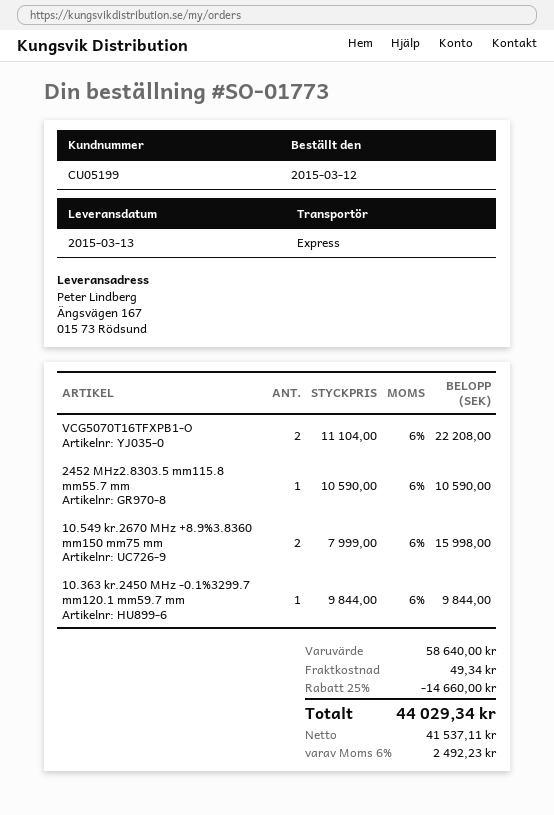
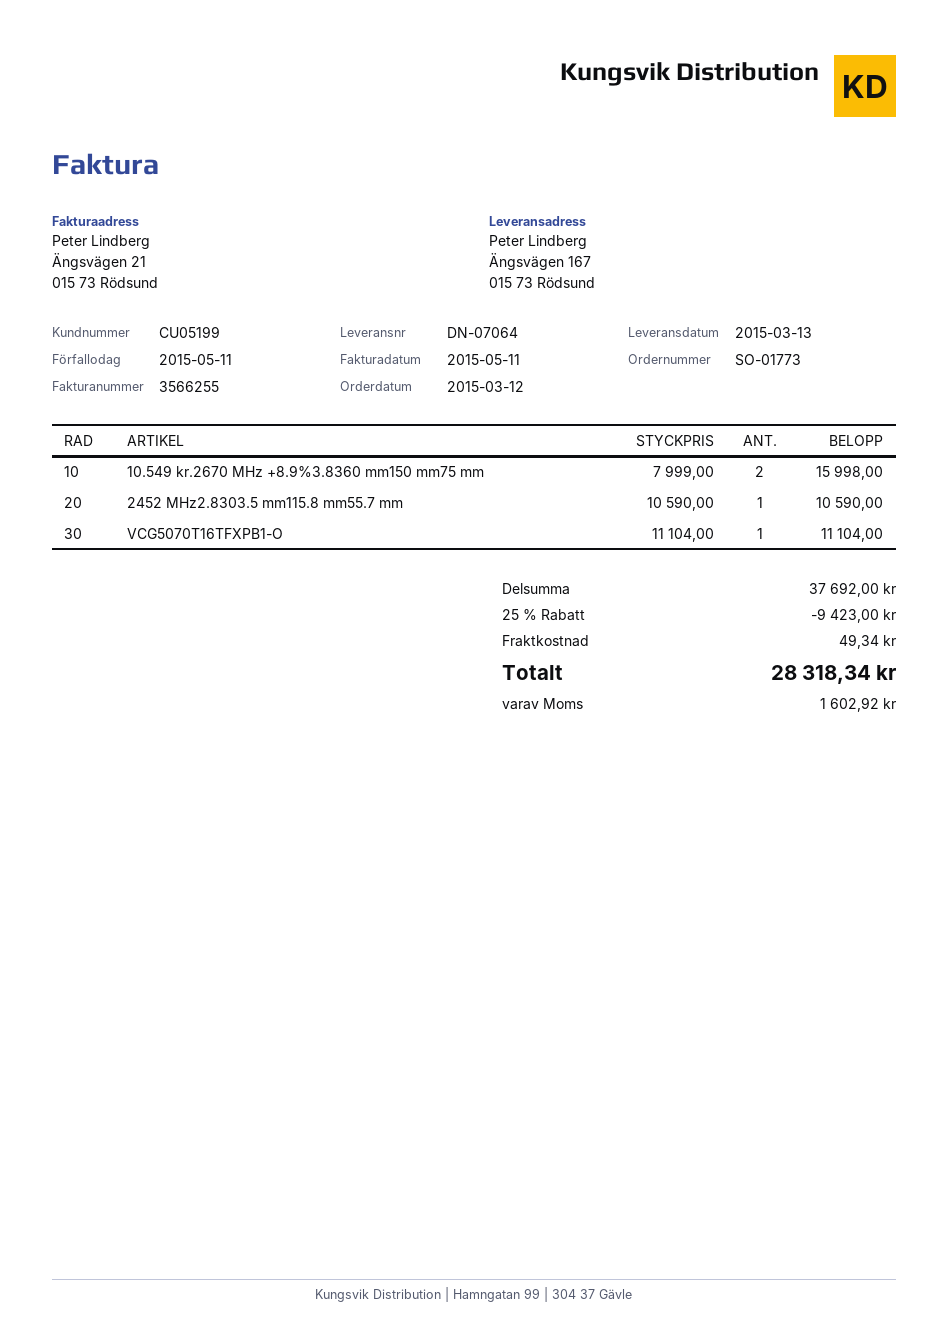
VCG5070T16TFXPB1-O: 2 x 11104.00 = 22208.00 -> 1 x 11104.00 = 11104.00
10.363 kr.2450 MHz -0.1%3299.7 mm120.1 mm59.7 mm: 1 x 9844.00 = 9844.00 -> none
subtotal: 58640.00 -> 37692.00
discount: 25% = 14660.00 -> 25% = 9423.00
tax: 2492.23 -> 1602.92
total: 44029.34 -> 28318.34

